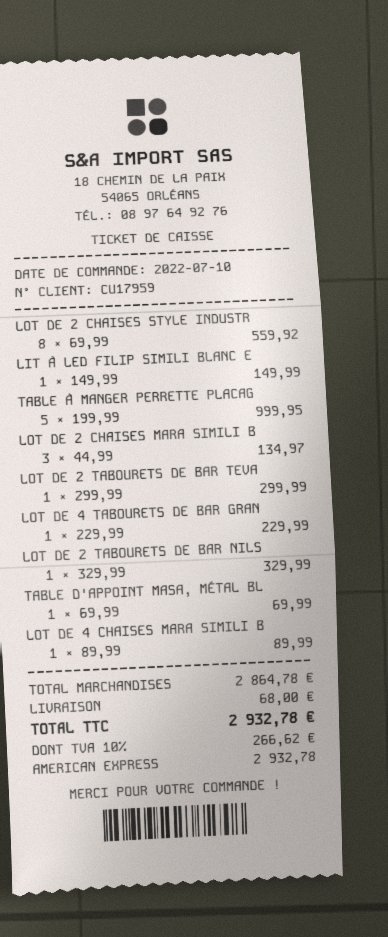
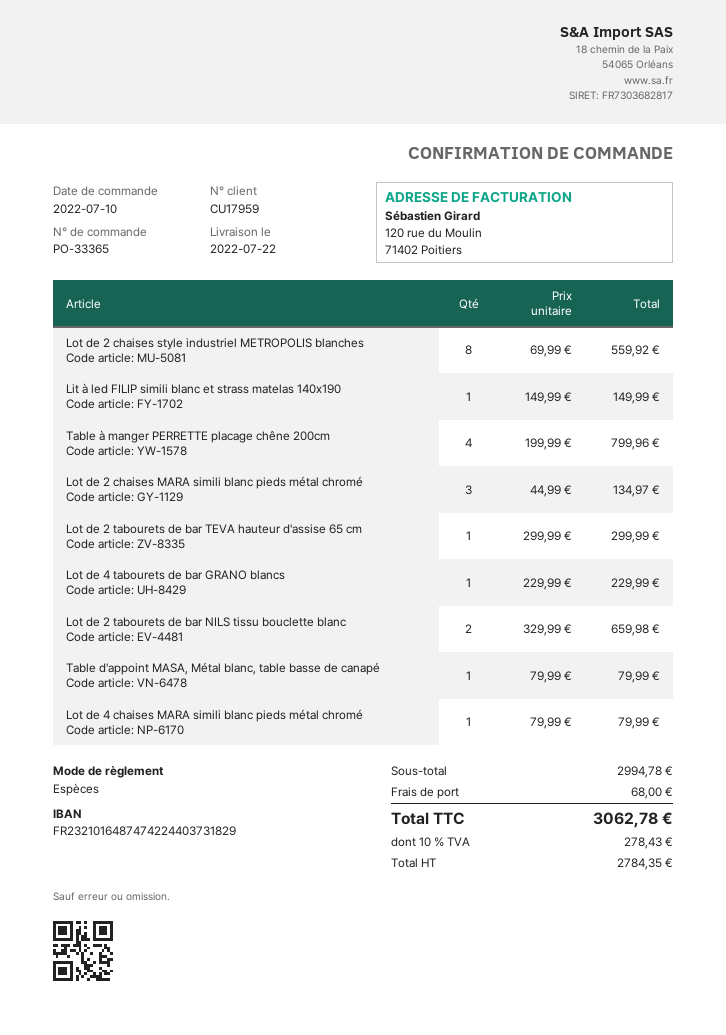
payment method: American Express -> cash
TABLE À MANGER PERRETTE PLACAG: 5 x 199.99 = 999.95 -> 4 x 199.99 = 799.96
LOT DE 2 TABOURETS DE BAR NILS: 1 x 329.99 = 329.99 -> 2 x 329.99 = 659.98
TABLE D'APPOINT MASA, MÉTAL BL: 1 x 69.99 = 69.99 -> 1 x 79.99 = 79.99
LOT DE 4 CHAISES MARA SIMILI B: 1 x 89.99 = 89.99 -> 1 x 79.99 = 79.99
subtotal: 2864.78 -> 2994.78
tax: 10% = 266.62 -> 10% = 278.43
total: 2932.78 -> 3062.78

